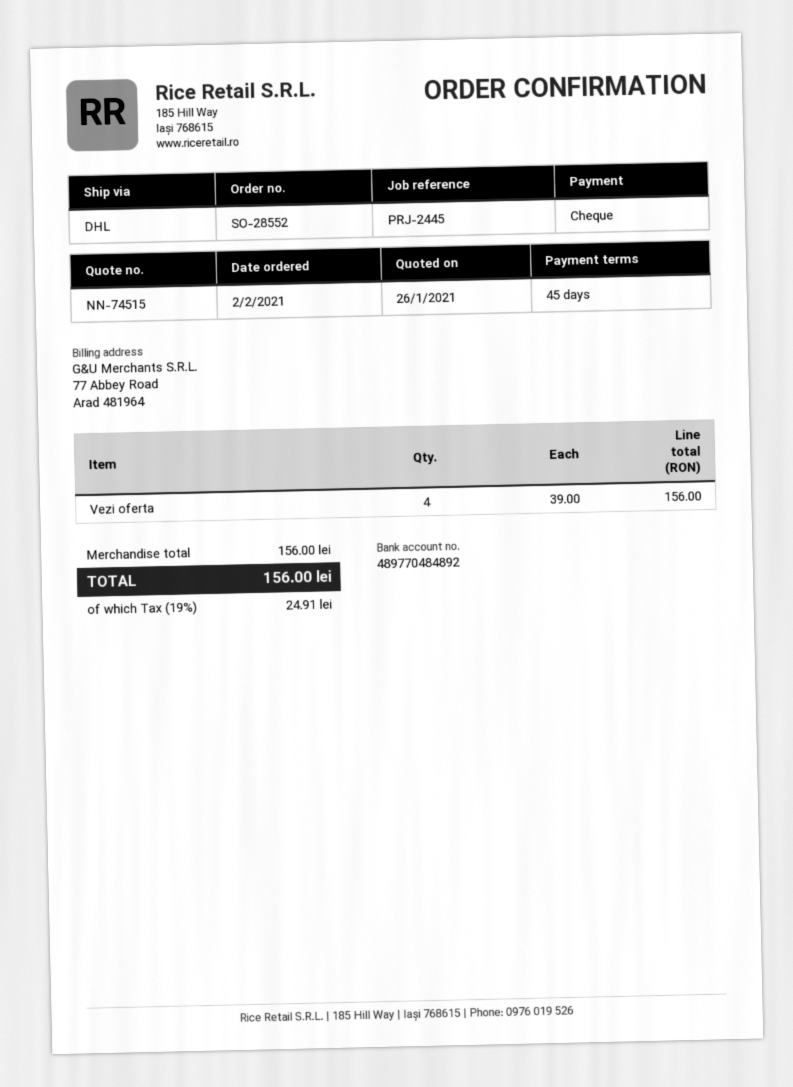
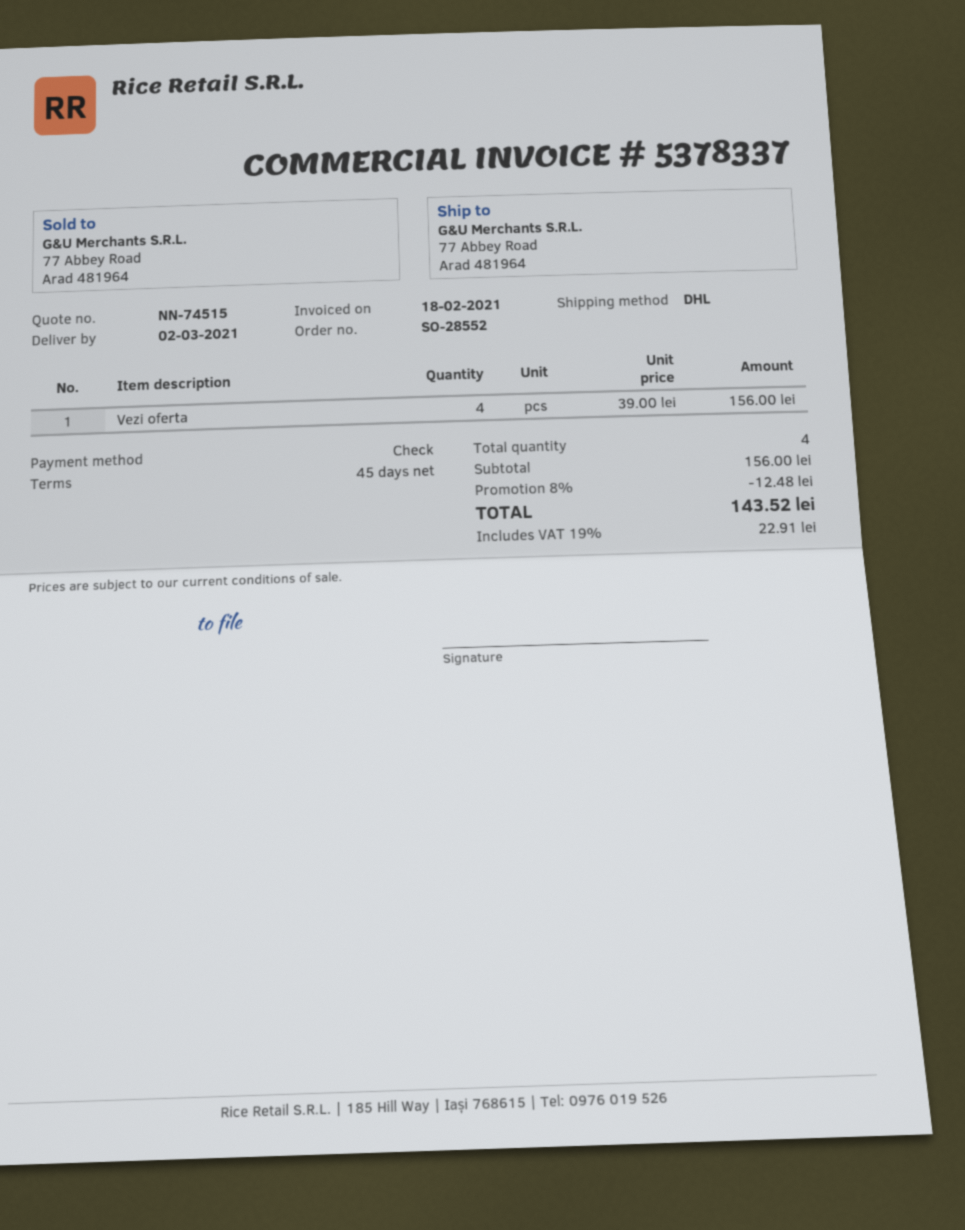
discount: none -> 8% = 12.48
tax: 19% = 24.91 -> 19% = 22.91
total: 156.00 -> 143.52

